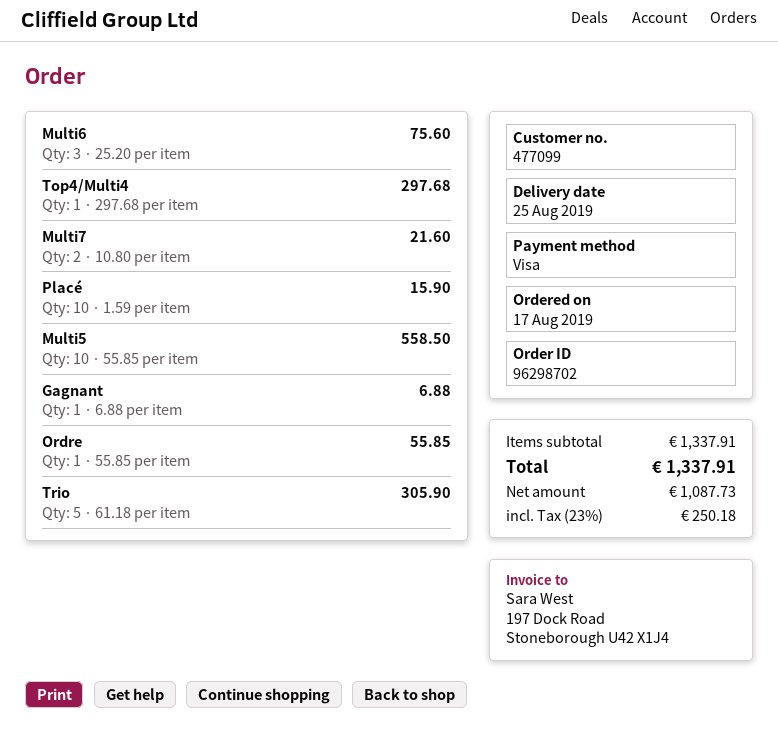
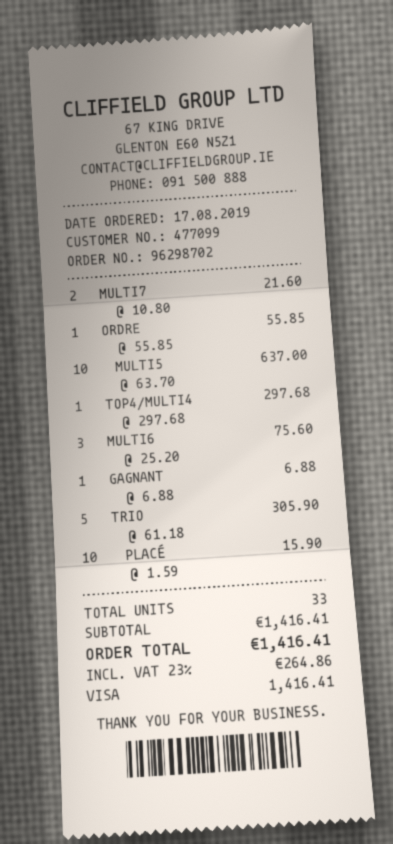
Multi5: 10 x 55.85 = 558.50 -> 10 x 63.70 = 637.00
subtotal: 1337.91 -> 1416.41
tax: 23% = 250.18 -> 23% = 264.86
total: 1337.91 -> 1416.41

